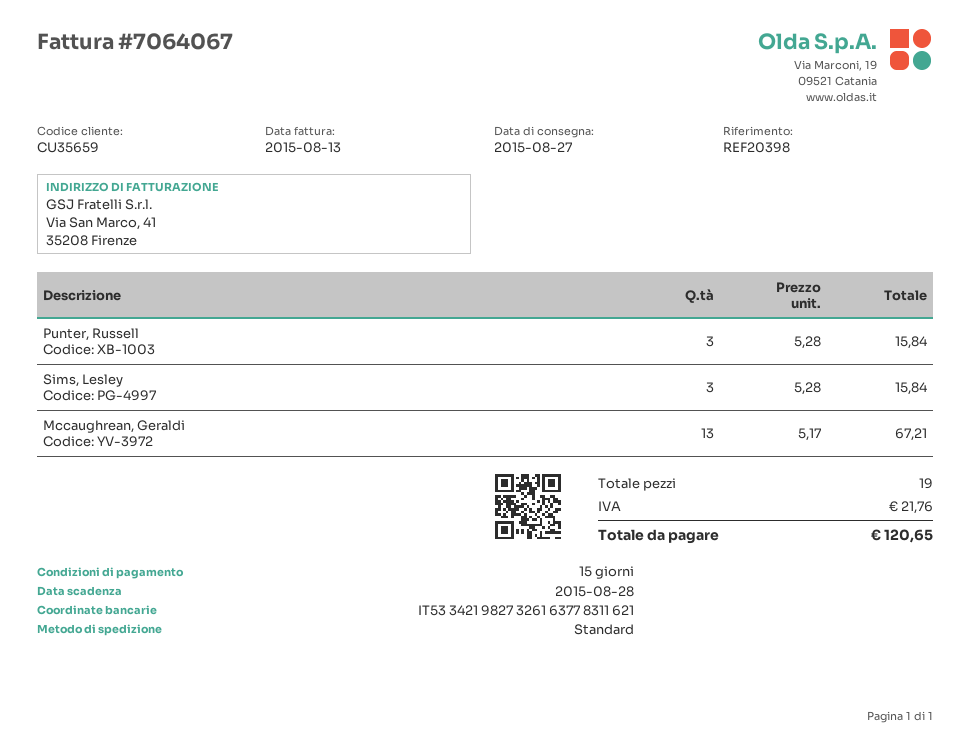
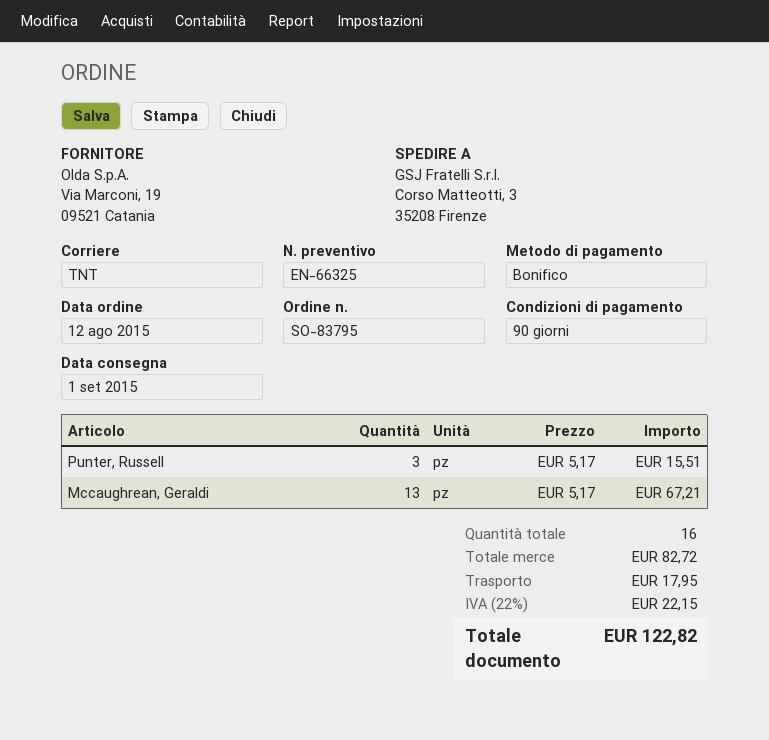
delivery date: 2015-08-27 -> 2015-09-01
payment terms: 15 days -> 90 days
shipping method: standard -> TNT
Punter, Russell: 3 x 5.28 = 15.84 -> 3 x 5.17 = 15.51
Sims, Lesley: 3 x 5.28 = 15.84 -> none
total quantity: 19 -> 16
shipping: none -> 17.95
tax: 21.76 -> 22.15
total: 120.65 -> 122.82

